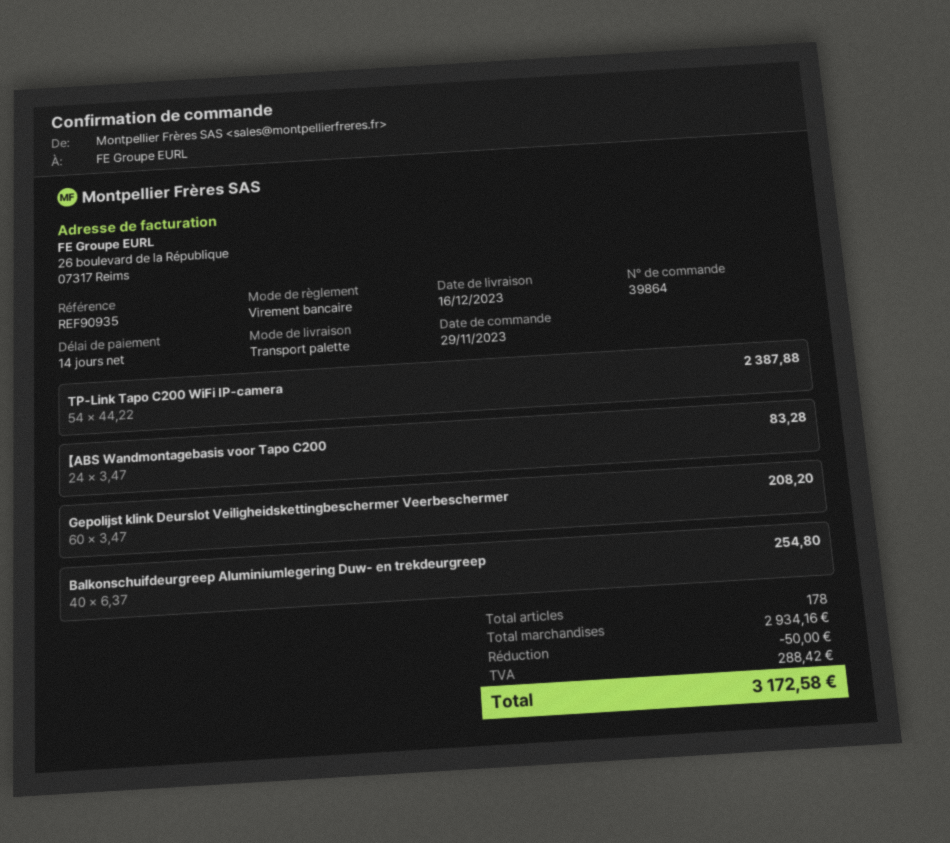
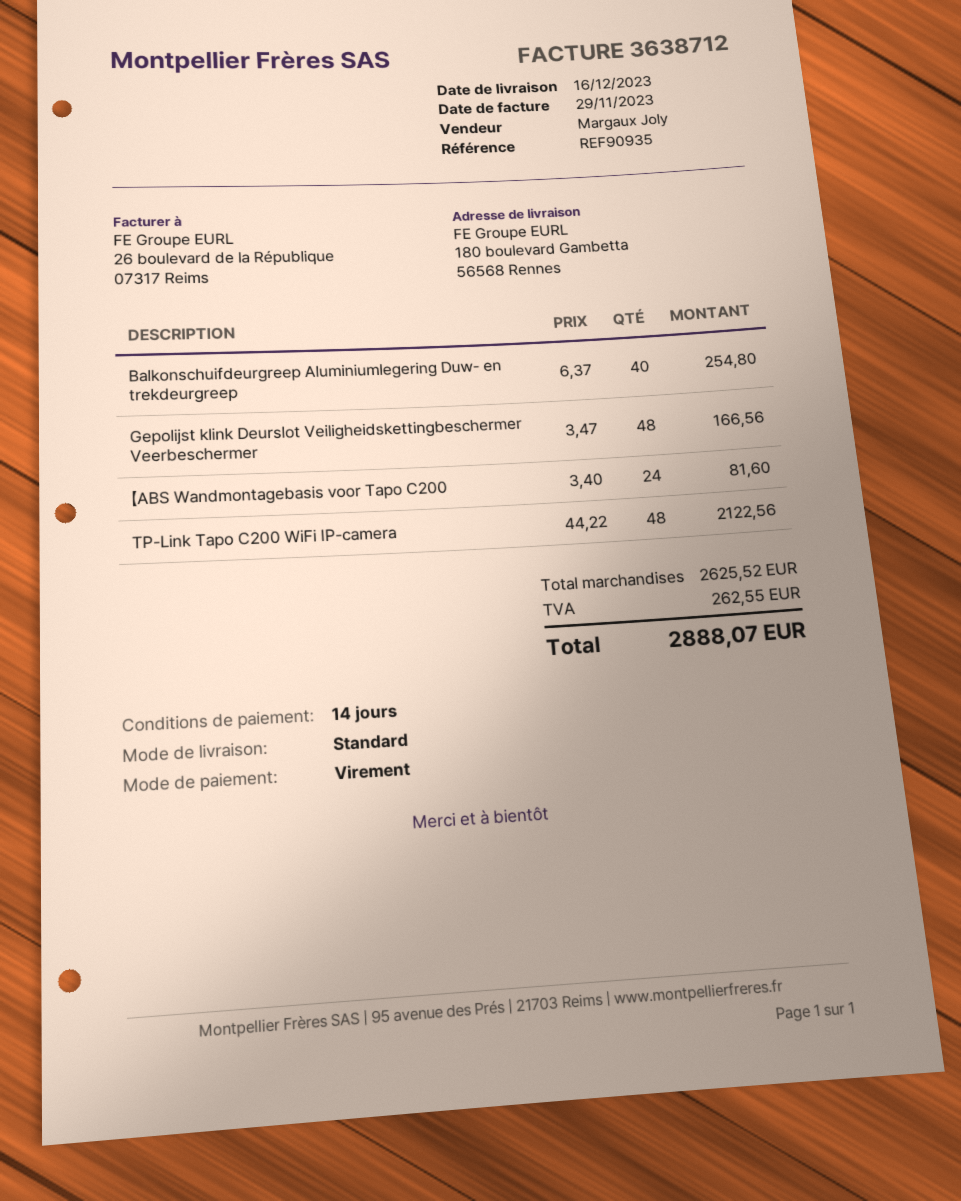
shipping method: pallet freight -> standard
TP-Link Tapo C200 WiFi IP-camera: 54 x 44.22 = 2387.88 -> 48 x 44.22 = 2122.56
【ABS Wandmontagebasis voor Tapo C200: 24 x 3.47 = 83.28 -> 24 x 3.40 = 81.60
Gepolijst klink Deurslot Veiligheidskettingbeschermer Veerbeschermer: 60 x 3.47 = 208.20 -> 48 x 3.47 = 166.56
subtotal: 2934.16 -> 2625.52
discount: 50.00 -> none
tax: 288.42 -> 262.55
total: 3172.58 -> 2888.07

